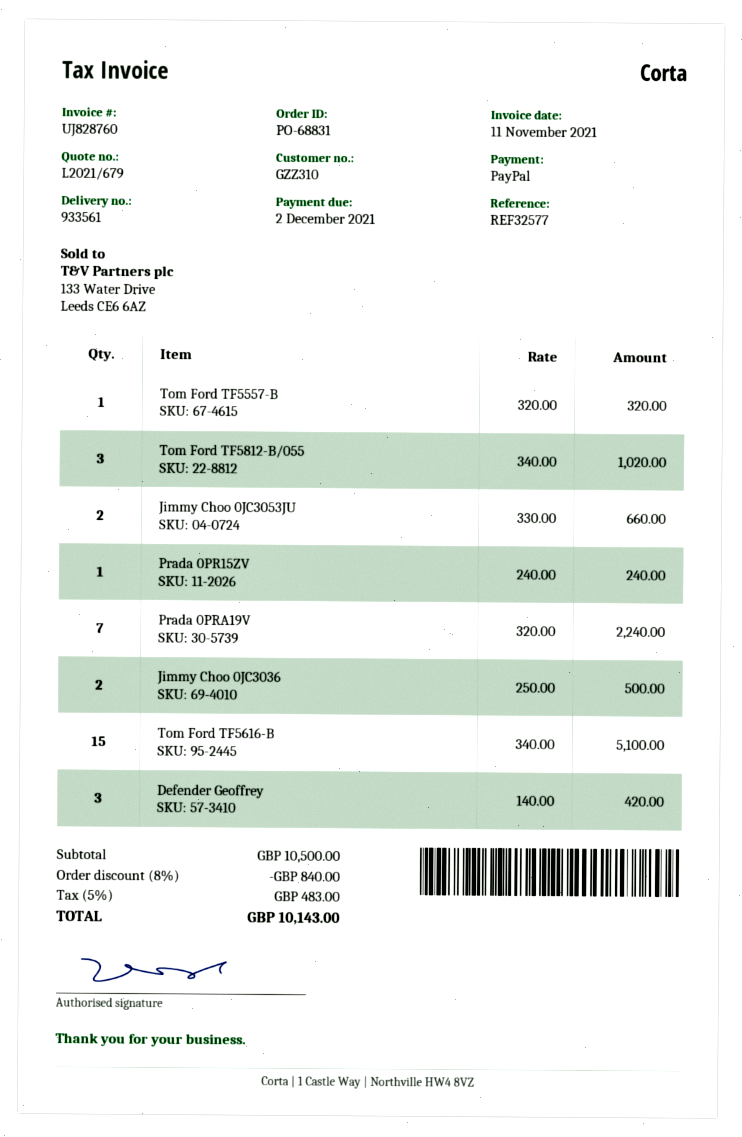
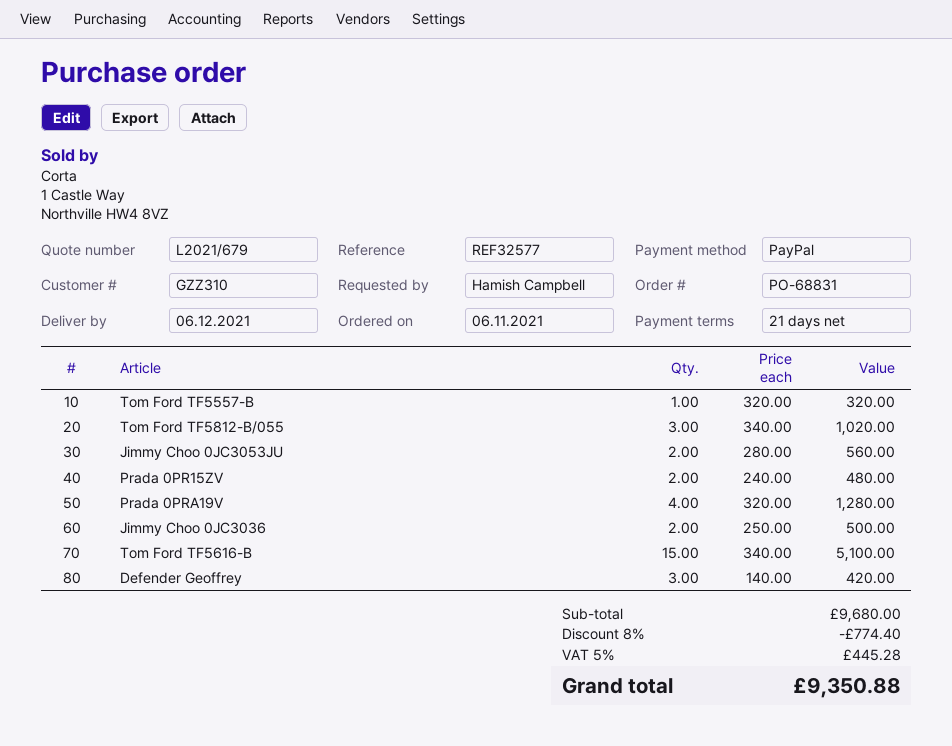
Jimmy Choo 0JC3053JU: 2 x 330.00 = 660.00 -> 2 x 280.00 = 560.00
Prada 0PR15ZV: 1 x 240.00 = 240.00 -> 2 x 240.00 = 480.00
Prada 0PRA19V: 7 x 320.00 = 2240.00 -> 4 x 320.00 = 1280.00
subtotal: 10500.00 -> 9680.00
discount: 8% = 840.00 -> 8% = 774.40
tax: 5% = 483.00 -> 5% = 445.28
total: 10143.00 -> 9350.88

